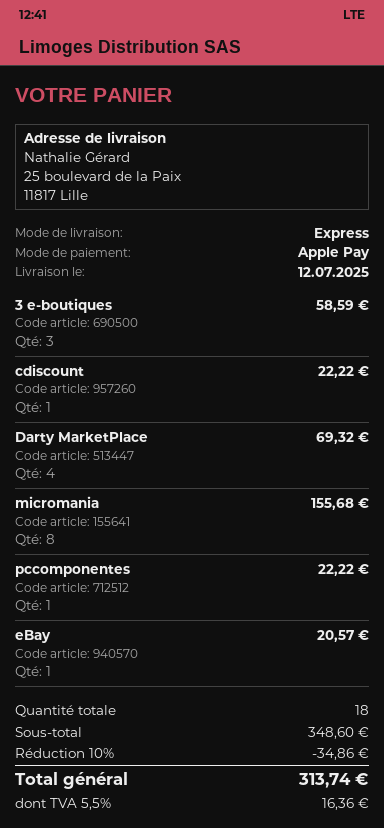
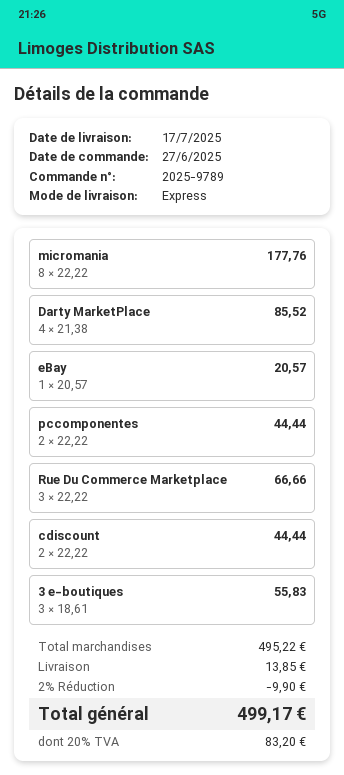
delivery date: 2025-07-12 -> 2025-07-17
3 e-boutiques: 3 for 58.59 -> 3 for 55.83
cdiscount: 1 for 22.22 -> 2 for 44.44
Darty MarketPlace: 4 for 69.32 -> 4 for 85.52
micromania: 8 for 155.68 -> 8 for 177.76
pccomponentes: 1 for 22.22 -> 2 for 44.44
Rue Du Commerce Marketplace: none -> 3 for 66.66
subtotal: 348.60 -> 495.22
discount: 10% = 34.86 -> 2% = 9.90
shipping: none -> 13.85
tax: 5.5% = 16.36 -> 20% = 83.20
total: 313.74 -> 499.17

